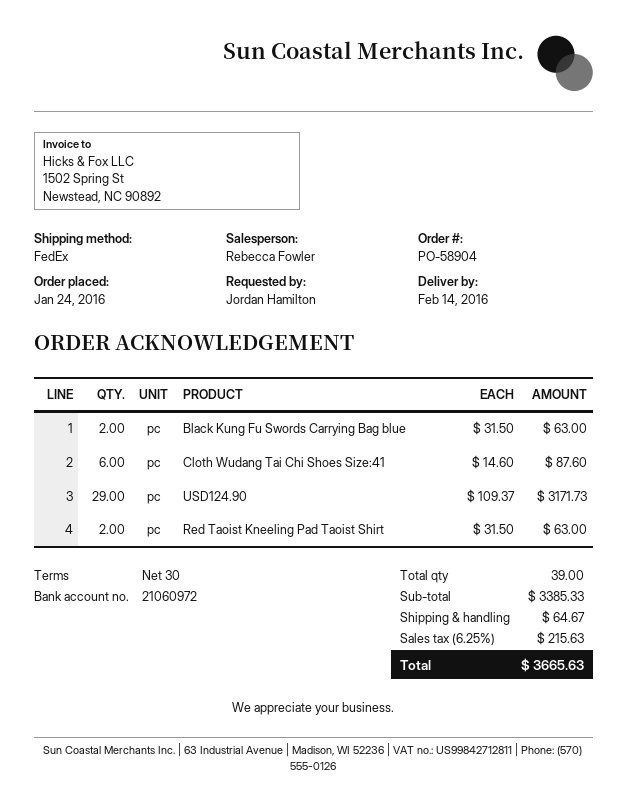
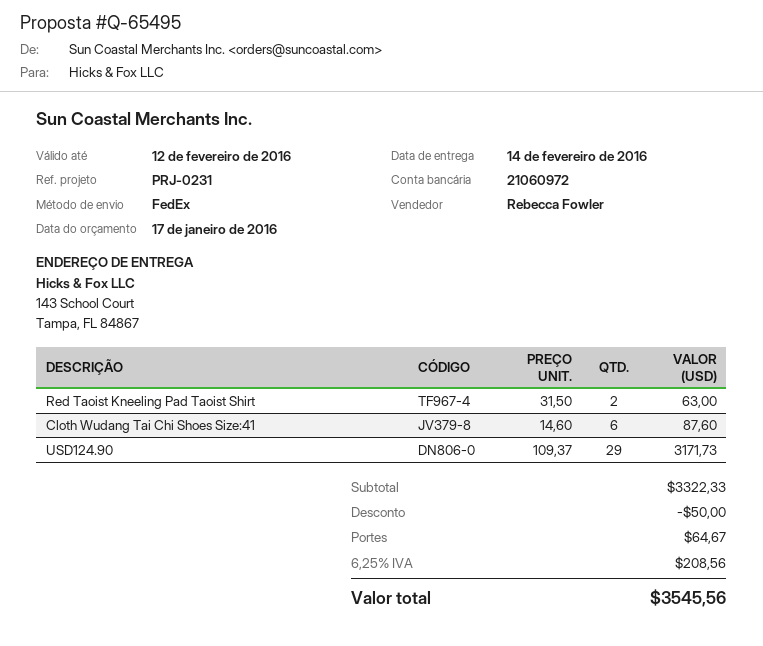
Black Kung Fu Swords Carrying Bag blue: 2 x 31.50 = 63.00 -> none
subtotal: 3385.33 -> 3322.33
discount: none -> 50.00
tax: 6.25% = 215.63 -> 6.25% = 208.56
total: 3665.63 -> 3545.56

